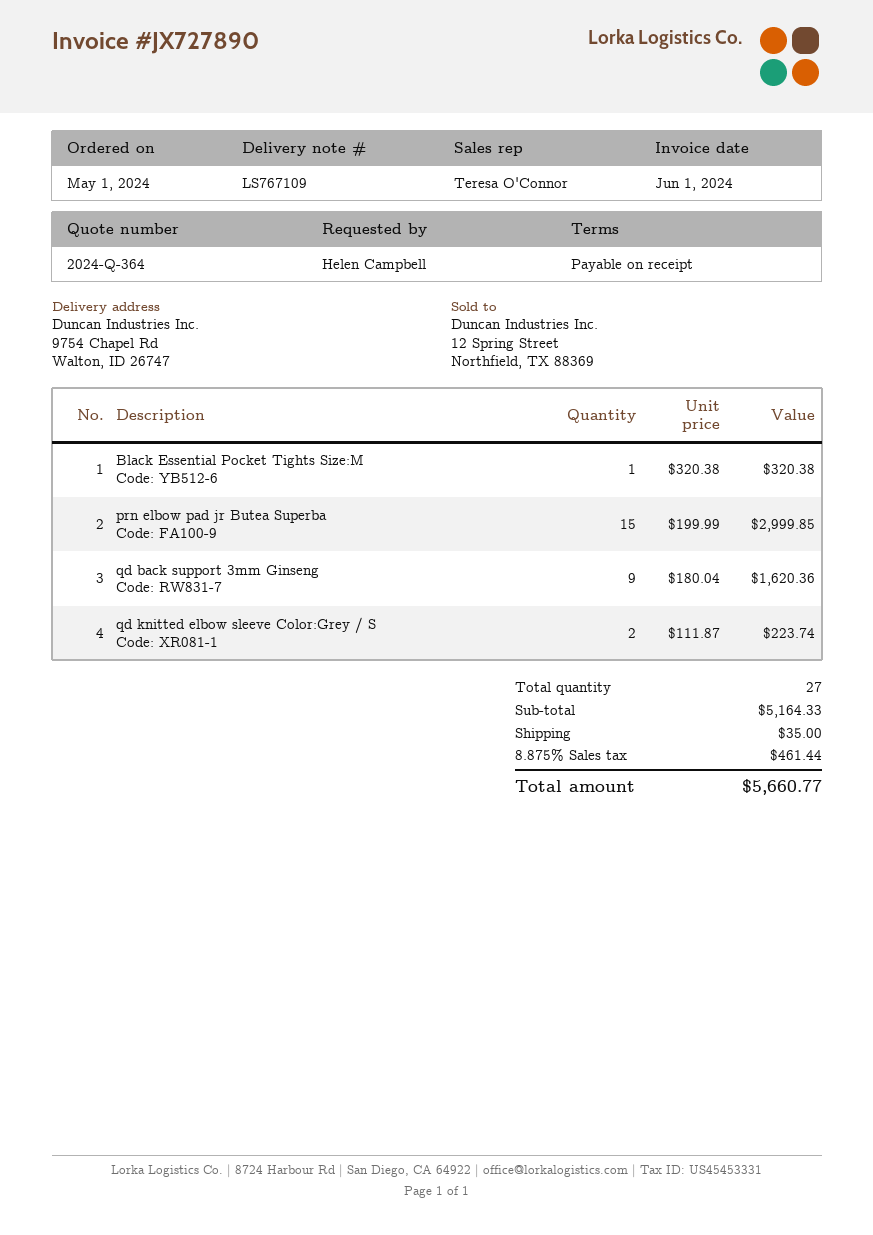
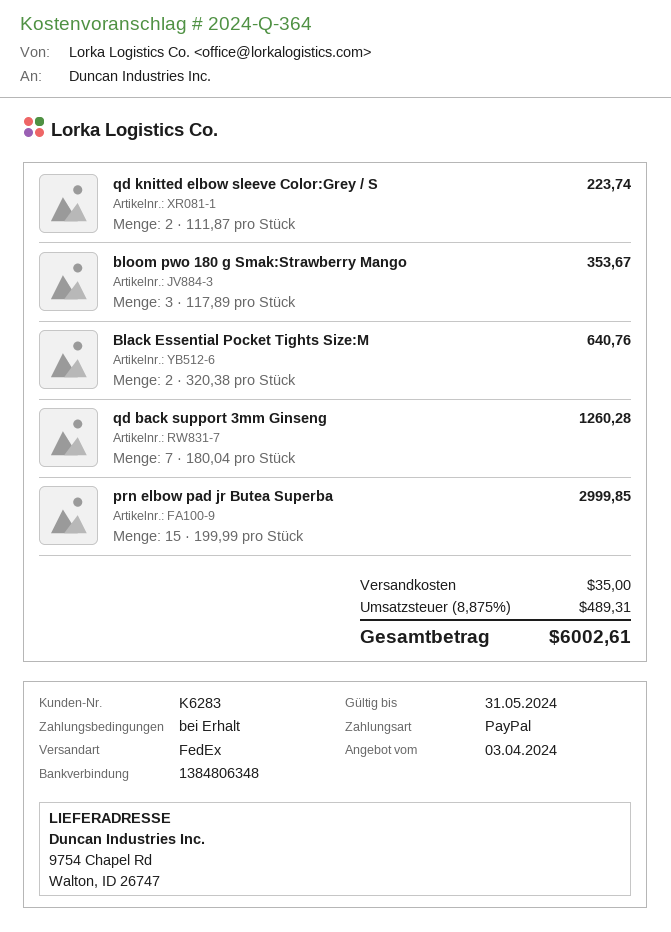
Black Essential Pocket Tights Size:M: 1 x 320.38 = 320.38 -> 2 x 320.38 = 640.76
qd back support 3mm Ginseng: 9 x 180.04 = 1620.36 -> 7 x 180.04 = 1260.28
bloom pwo 180 g Smak:Strawberry Mango: none -> 3 x 117.89 = 353.67
tax: 8.875% = 461.44 -> 8.875% = 489.31
total: 5660.77 -> 6002.61

